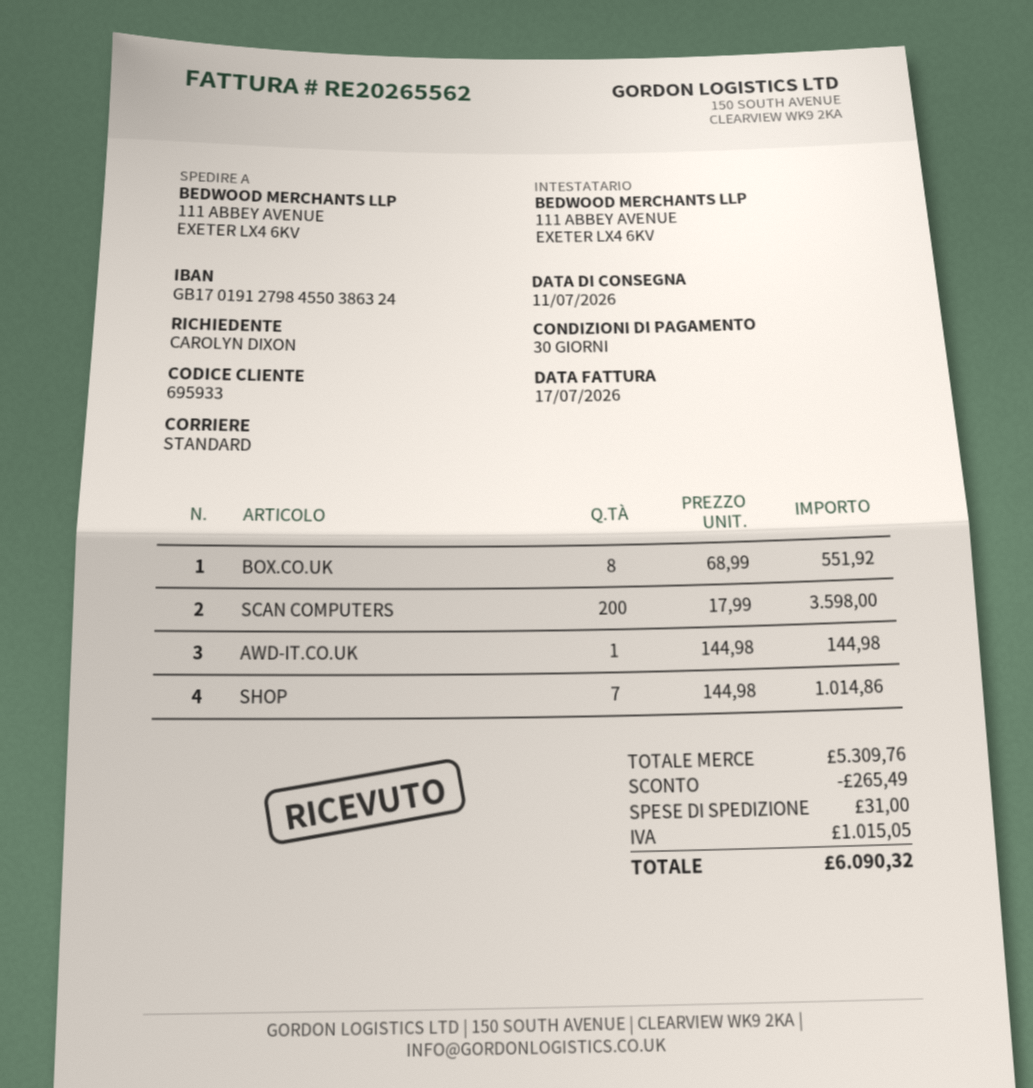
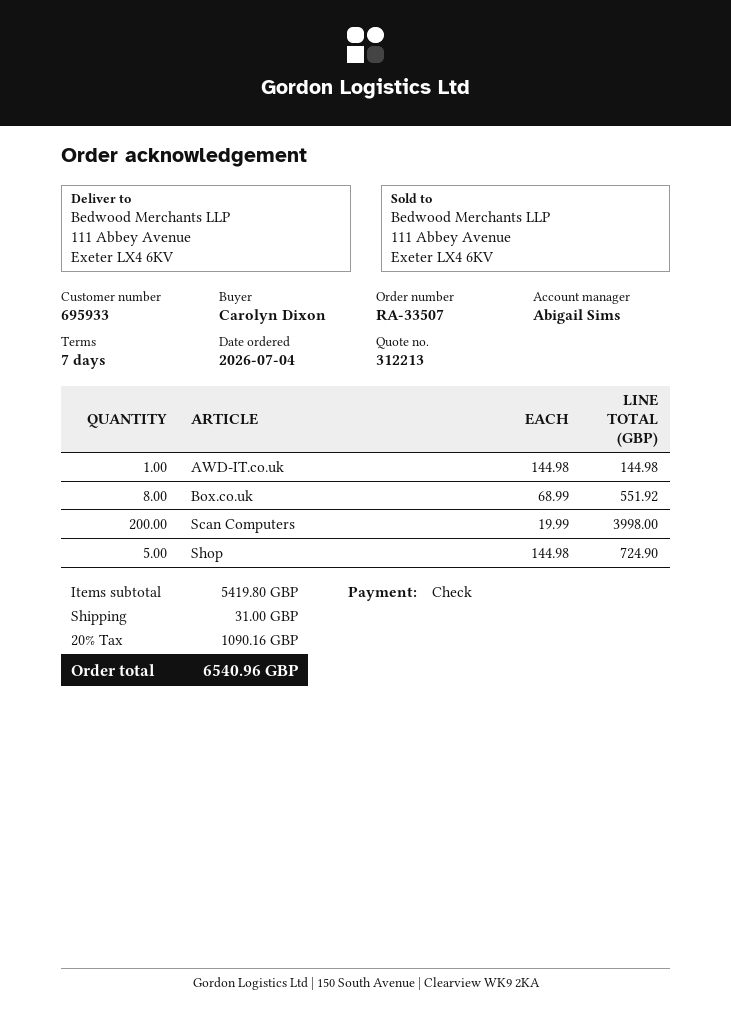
payment terms: 30 days -> 7 days
SCAN COMPUTERS: 200 x 17.99 = 3598.00 -> 200 x 19.99 = 3998.00
SHOP: 7 x 144.98 = 1014.86 -> 5 x 144.98 = 724.90
subtotal: 5309.76 -> 5419.80
discount: 265.49 -> none
tax: 1015.05 -> 1090.16
total: 6090.32 -> 6540.96

